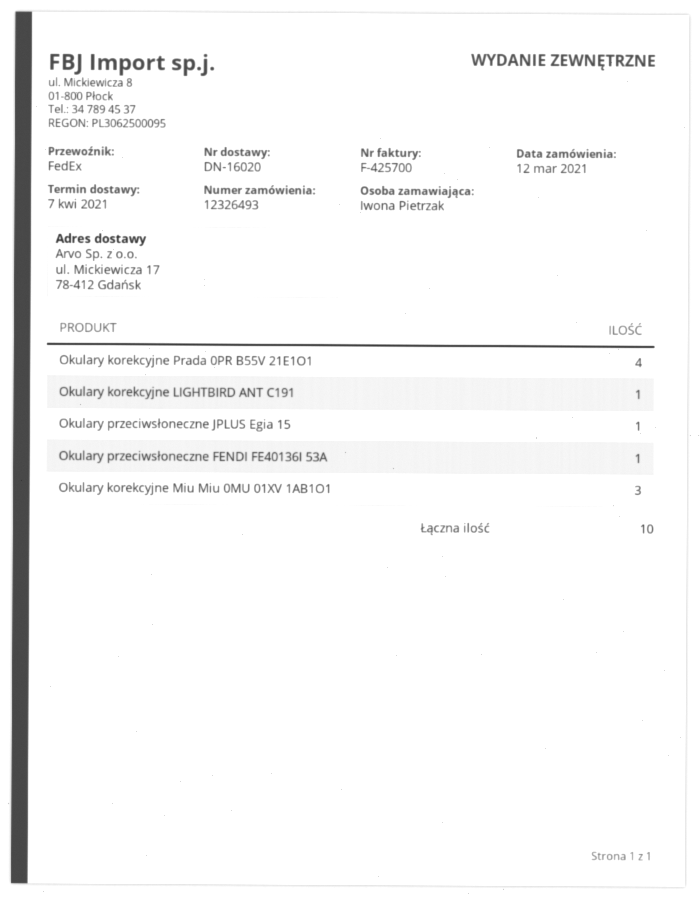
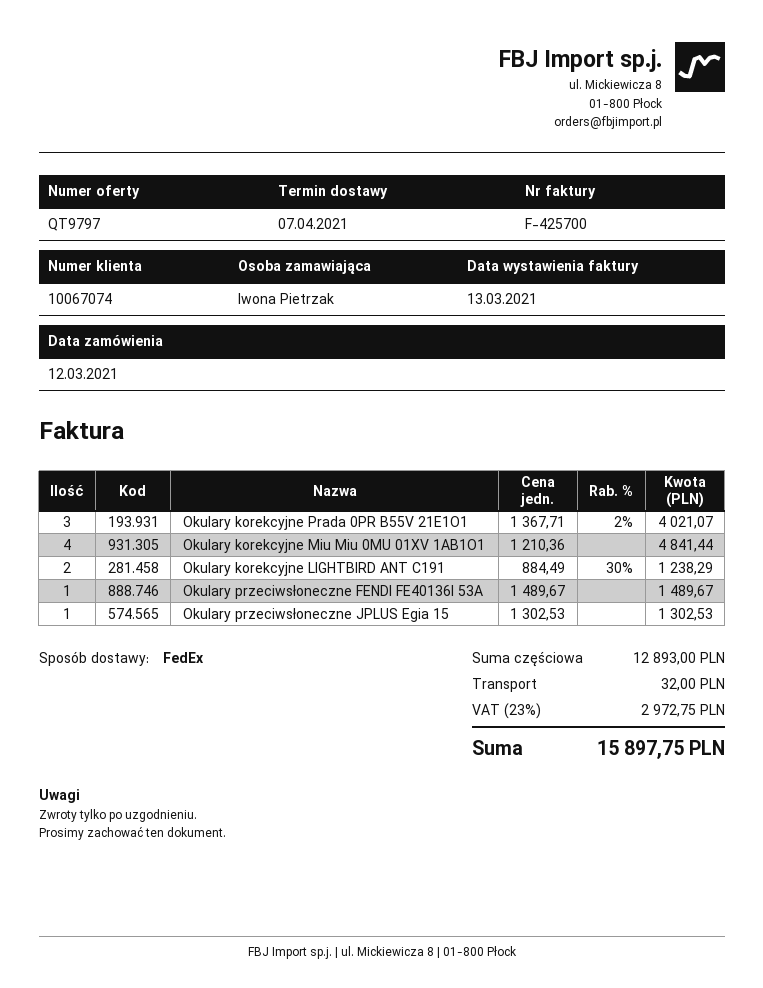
Okulary korekcyjne Prada 0PR B55V 21E1O1: 4 -> 3
Okulary korekcyjne LIGHTBIRD ANT C191: 1 -> 2
Okulary korekcyjne Miu Miu 0MU 01XV 1AB1O1: 3 -> 4

